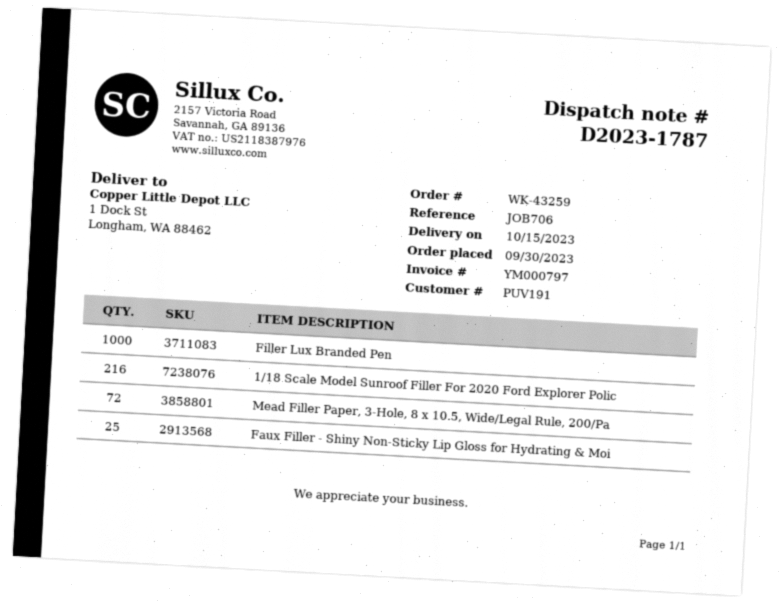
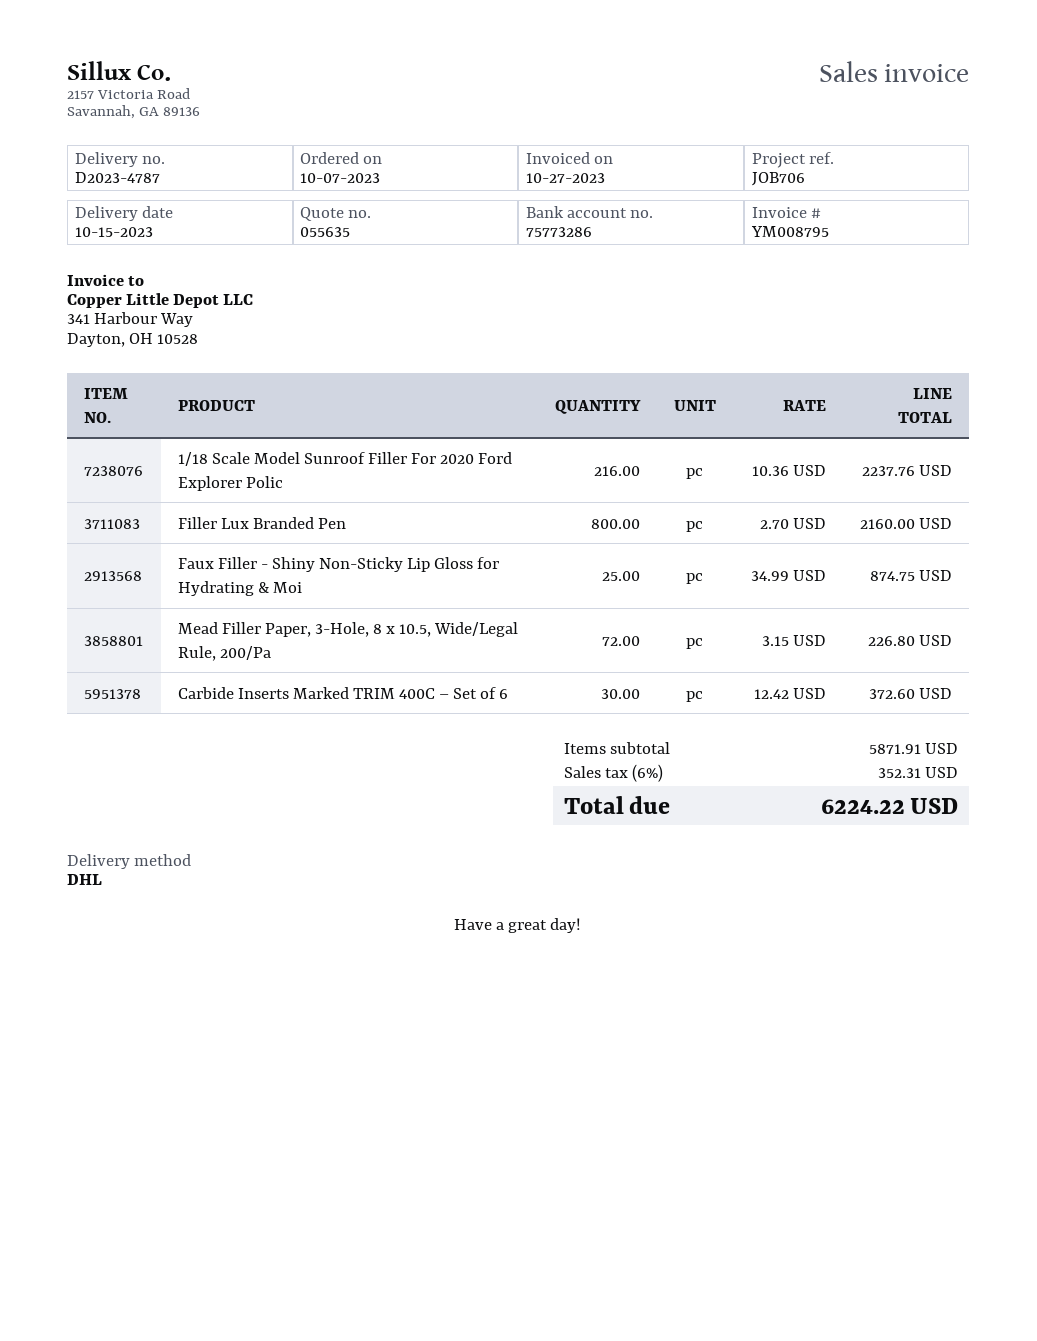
order date: 2023-09-30 -> 2023-10-07
delivery note number: D2023-1787 -> D2023-4787
invoice number: YM000797 -> YM008795
Filler Lux Branded Pen: 1000 -> 800
Carbide Inserts Marked TRIM 400C – Set of 6: none -> 30

